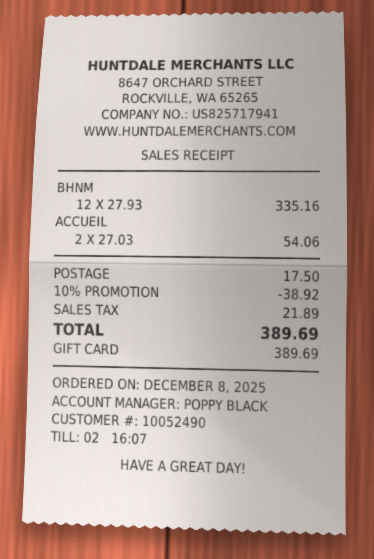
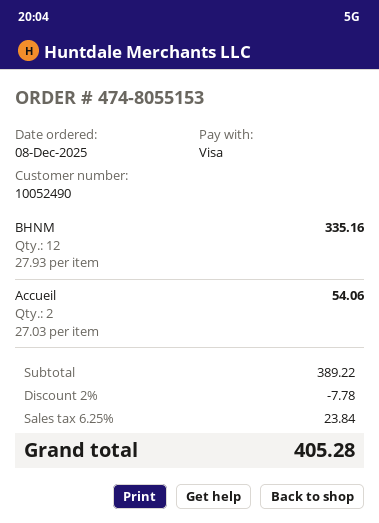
payment method: gift card -> Visa
discount: 10% = 38.92 -> 2% = 7.78
shipping: 17.50 -> none
tax: 21.89 -> 23.84
total: 389.69 -> 405.28

